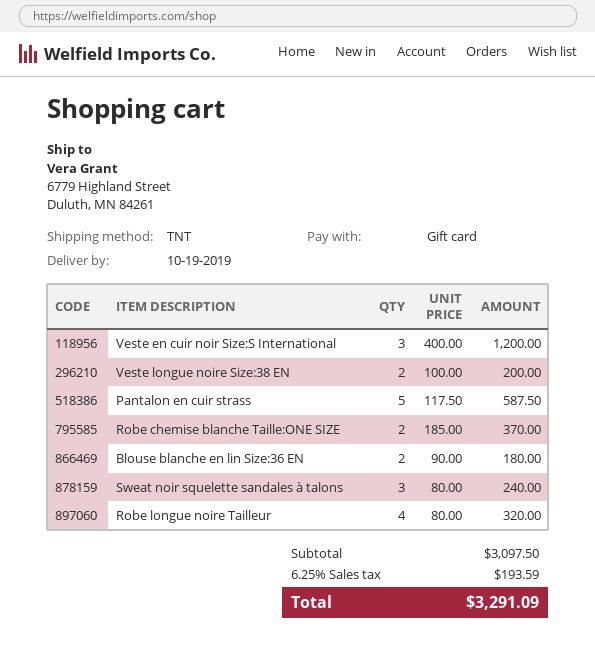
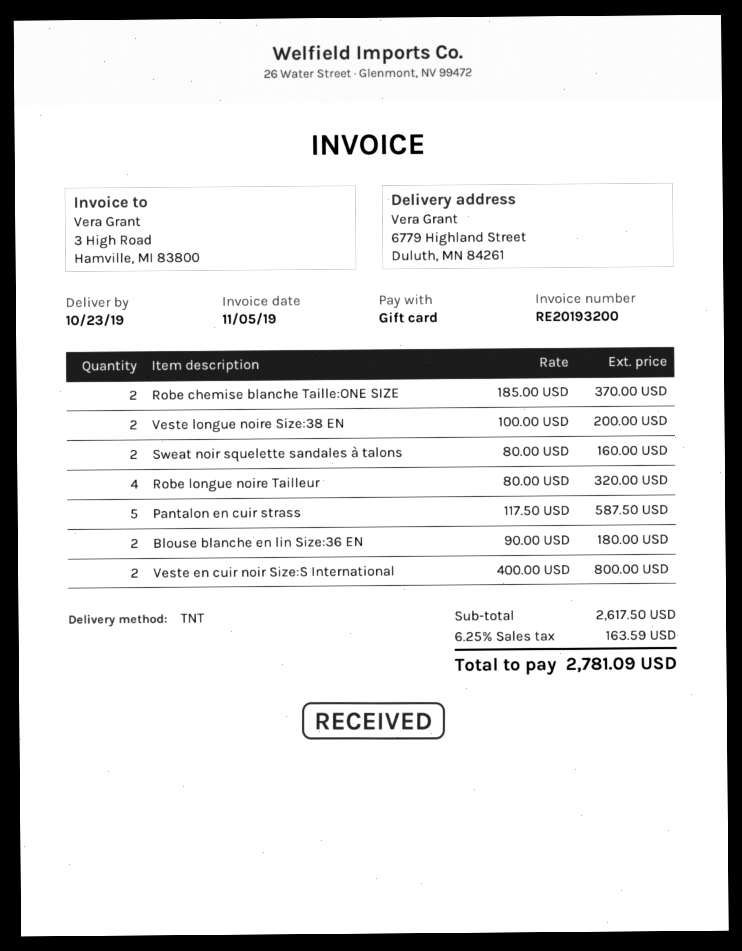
delivery date: 2019-10-19 -> 2019-10-23
Veste en cuir noir Size:S International: 3 x 400.00 = 1200.00 -> 2 x 400.00 = 800.00
Sweat noir squelette sandales à talons: 3 x 80.00 = 240.00 -> 2 x 80.00 = 160.00
subtotal: 3097.50 -> 2617.50
tax: 6.25% = 193.59 -> 6.25% = 163.59
total: 3291.09 -> 2781.09

